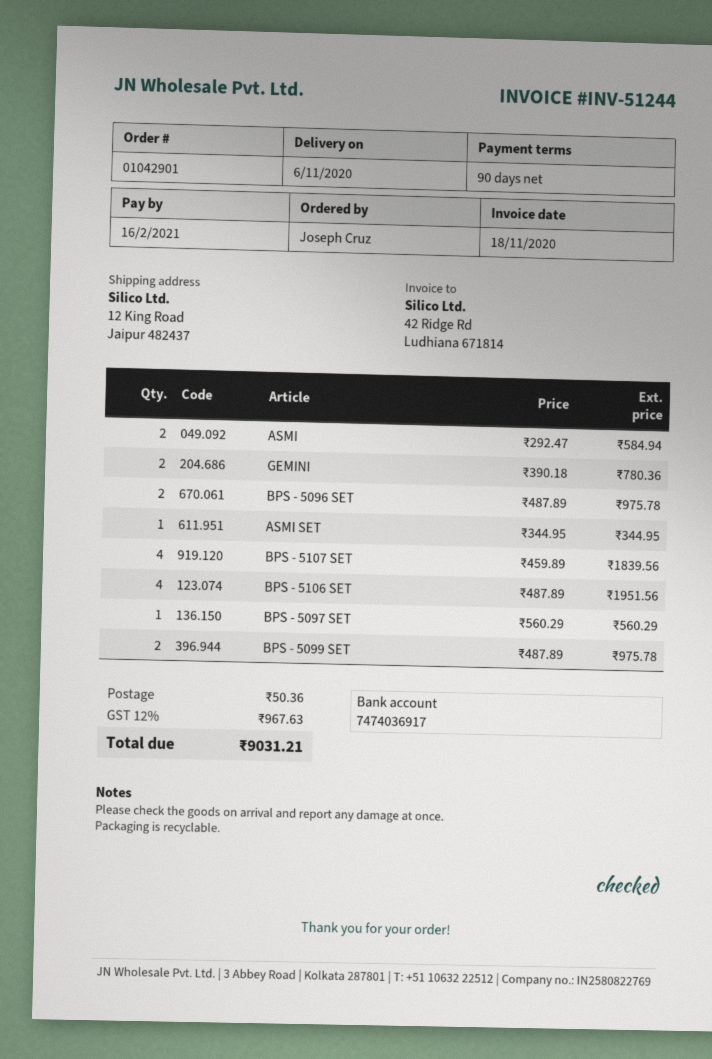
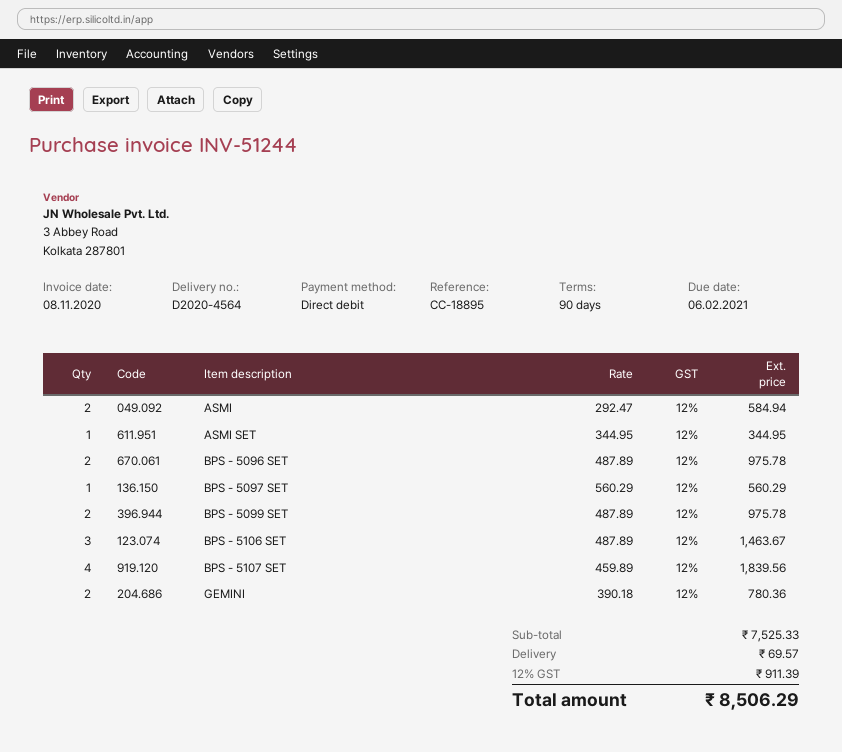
invoice date: 2020-11-18 -> 2020-11-08
due date: 2021-02-16 -> 2021-02-06
BPS - 5106 SET: 4 x 487.89 = 1951.56 -> 3 x 487.89 = 1463.67
shipping: 50.36 -> 69.57
tax: 12% = 967.63 -> 12% = 911.39
total: 9031.21 -> 8506.29

